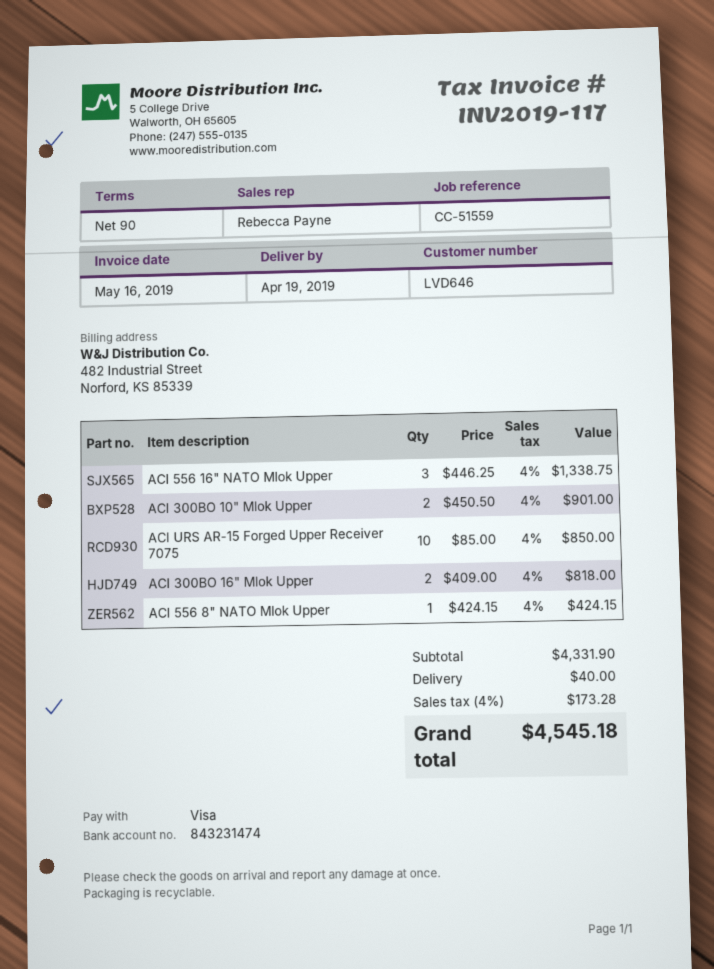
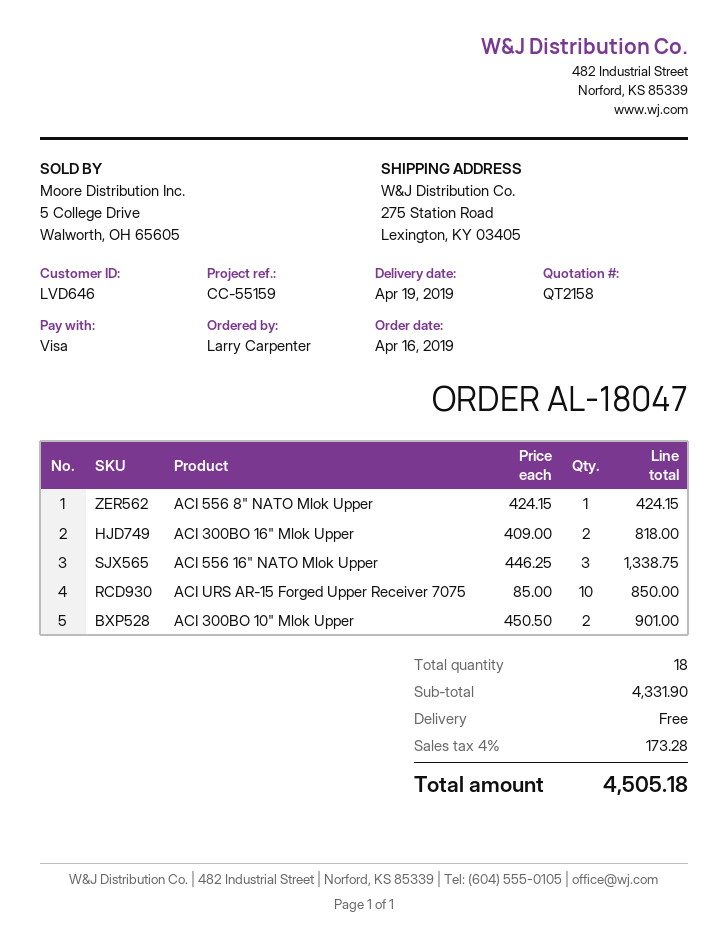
reference: CC-51559 -> CC-55159
shipping: 40.00 -> 0.00
total: 4545.18 -> 4505.18

